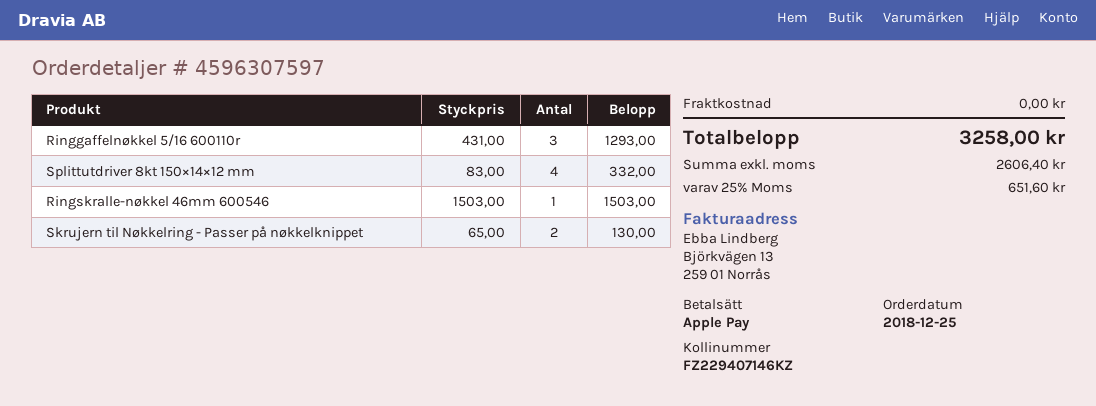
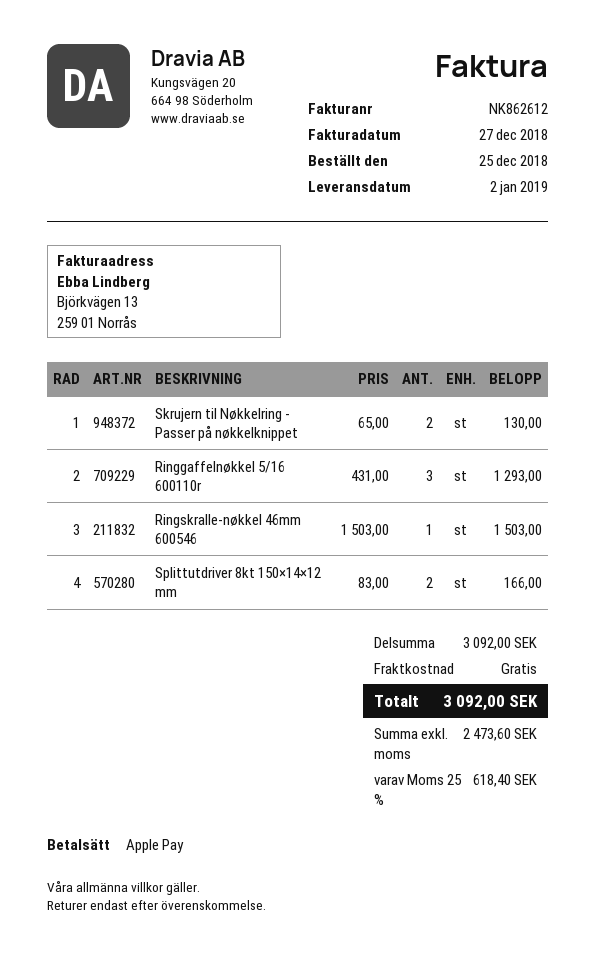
Splittutdriver 8kt 150×14×12 mm: 4 x 83.00 = 332.00 -> 2 x 83.00 = 166.00
net: 2606.40 -> 2473.60
tax: 25% = 651.60 -> 25% = 618.40
total: 3258.00 -> 3092.00

